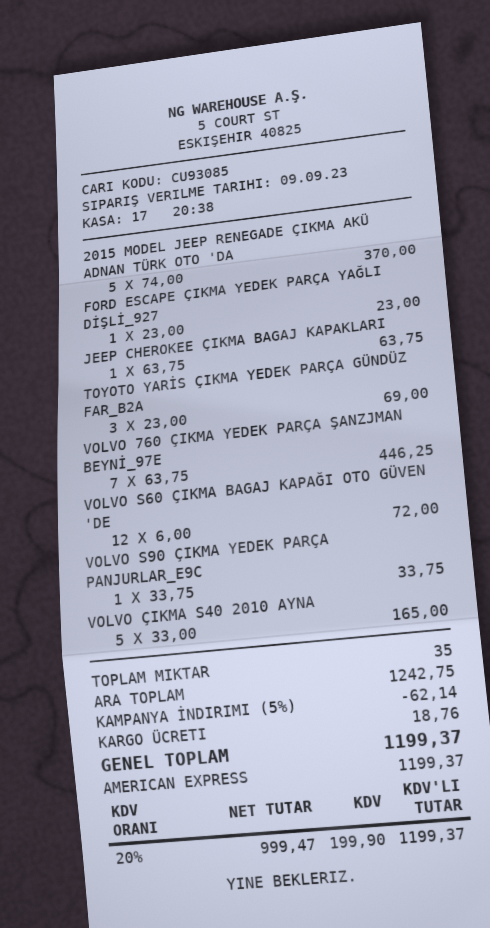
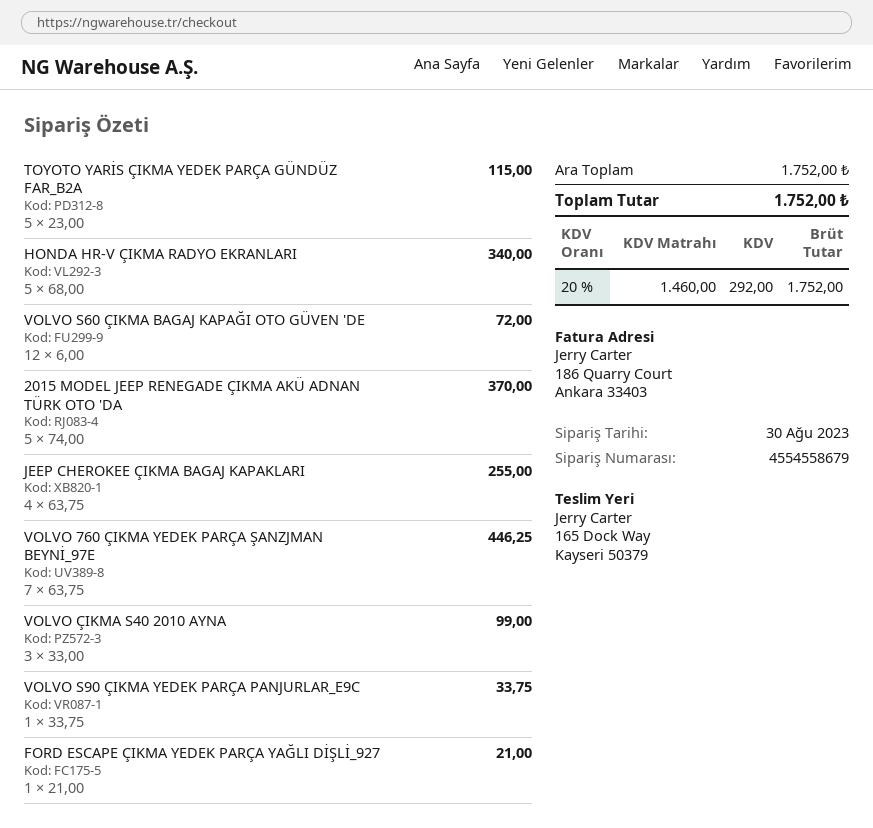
order date: 2023-09-09 -> 2023-08-30
FORD ESCAPE ÇIKMA YEDEK PARÇA YAĞLI DİŞLİ_927: 1 x 23.00 = 23.00 -> 1 x 21.00 = 21.00
JEEP CHEROKEE ÇIKMA BAGAJ KAPAKLARI: 1 x 63.75 = 63.75 -> 4 x 63.75 = 255.00
TOYOTO YARİS ÇIKMA YEDEK PARÇA GÜNDÜZ FAR_B2A: 3 x 23.00 = 69.00 -> 5 x 23.00 = 115.00
VOLVO ÇIKMA S40 2010 AYNA: 5 x 33.00 = 165.00 -> 3 x 33.00 = 99.00
HONDA HR-V ÇIKMA RADYO EKRANLARI: none -> 5 x 68.00 = 340.00
subtotal: 1242.75 -> 1752.00
discount: 5% = 62.14 -> none
shipping: 18.76 -> none
net: 999.47 -> 1460.00
tax: 20% = 199.90 -> 20% = 292.00
total: 1199.37 -> 1752.00

